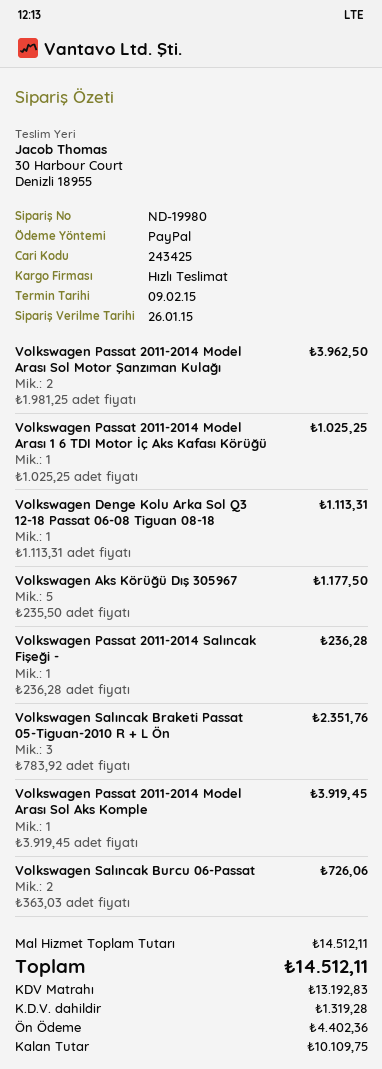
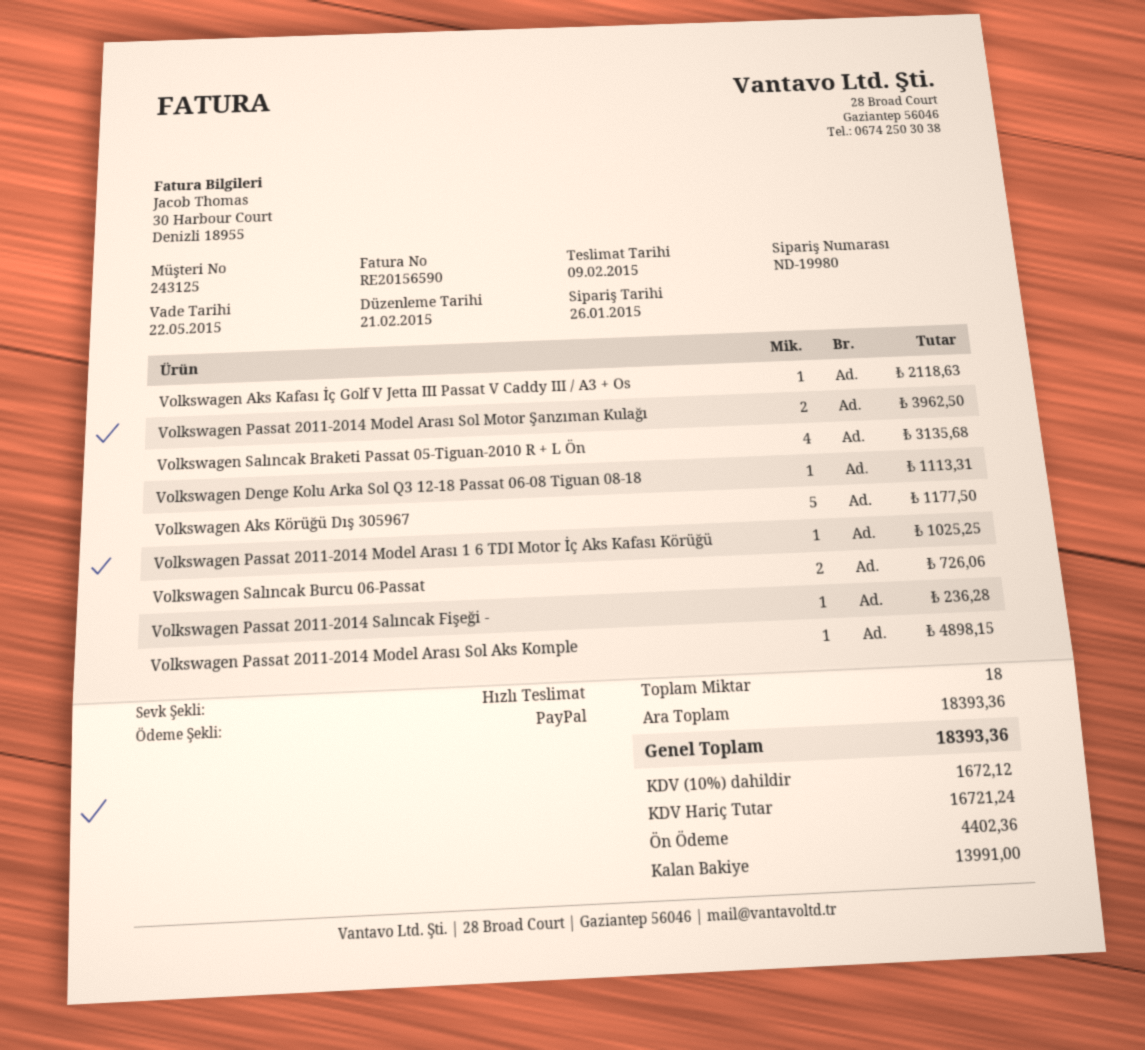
customer number: 243425 -> 243125
Volkswagen Salıncak Braketi Passat 05-Tiguan-2010 R + L Ön: 3 for 2351.76 -> 4 for 3135.68
Volkswagen Passat 2011-2014 Model Arası Sol Aks Komple: 1 for 3919.45 -> 1 for 4898.15
Volkswagen Aks Kafası İç Golf V Jetta III Passat V Caddy III / A3 + Os: none -> 1 for 2118.63
subtotal: 14512.11 -> 18393.36
net: 13192.83 -> 16721.24
tax: 1319.28 -> 1672.12
total: 14512.11 -> 18393.36
balance: 10109.75 -> 13991.00

